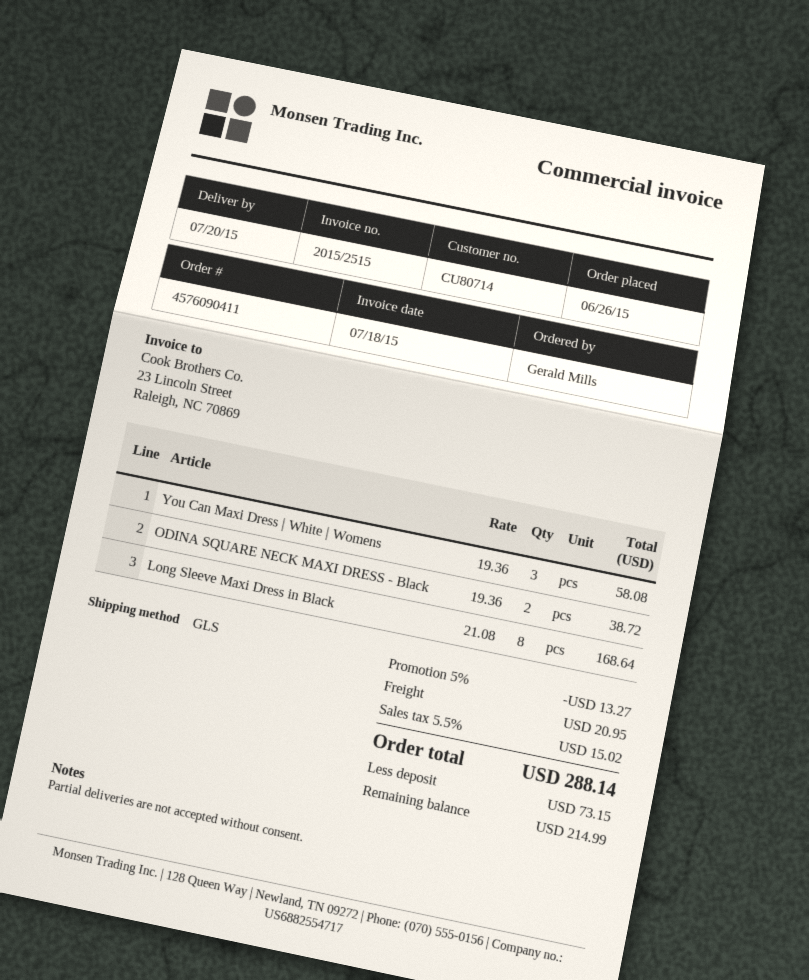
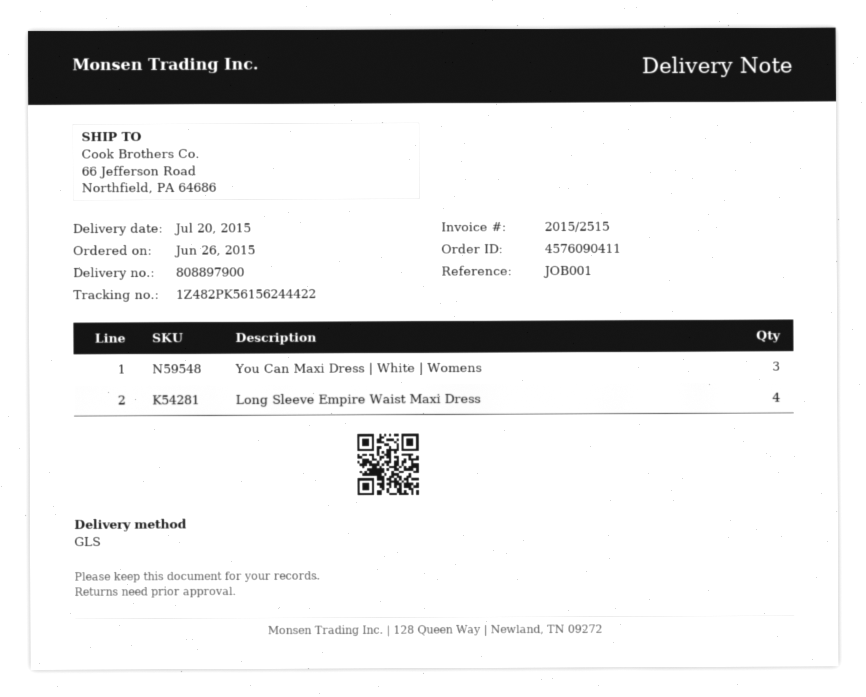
ODINA SQUARE NECK MAXI DRESS - Black: 2 -> none
Long Sleeve Maxi Dress in Black: 8 -> none
Long Sleeve Empire Waist Maxi Dress: none -> 4

